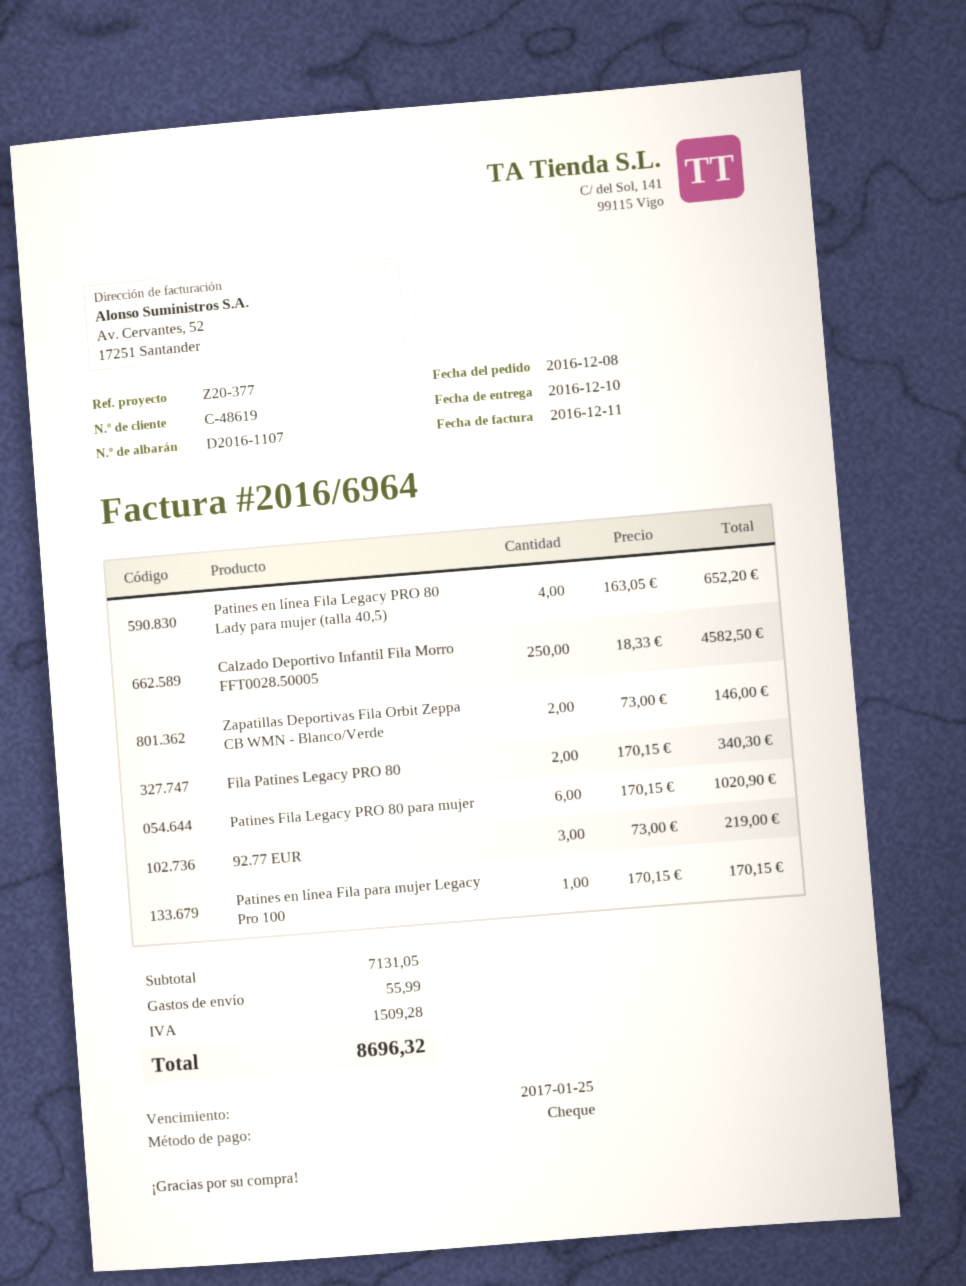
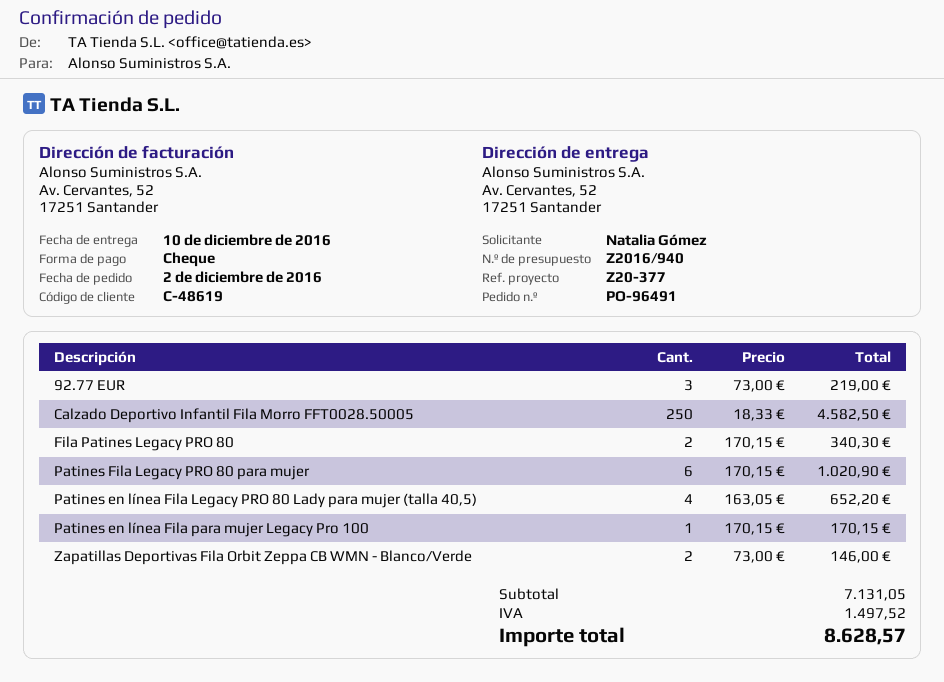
order date: 2016-12-08 -> 2016-12-02
shipping: 55.99 -> none
tax: 1509.28 -> 1497.52
total: 8696.32 -> 8628.57

